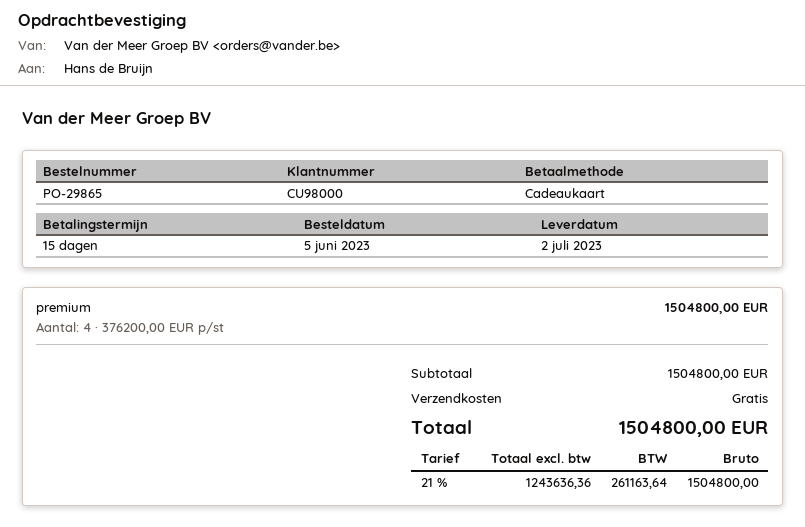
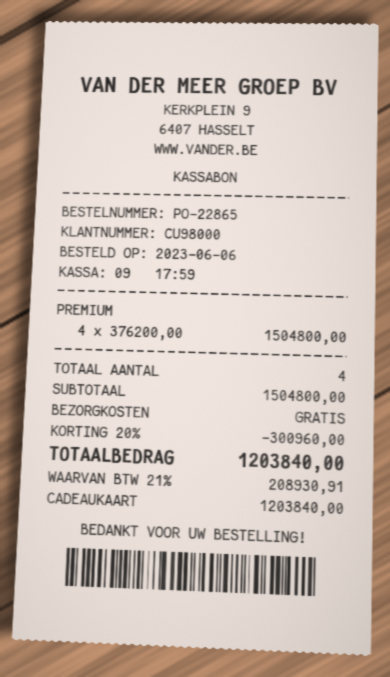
order number: PO-29865 -> PO-22865
order date: 2023-06-05 -> 2023-06-06
discount: none -> 20% = 300960.00
tax: 21% = 261163.64 -> 21% = 208930.91
total: 1504800.00 -> 1203840.00

